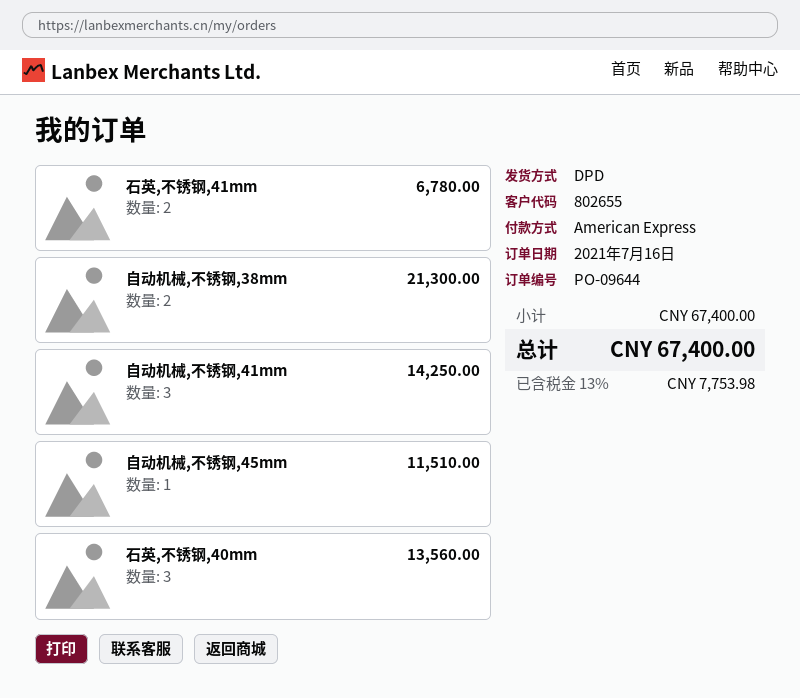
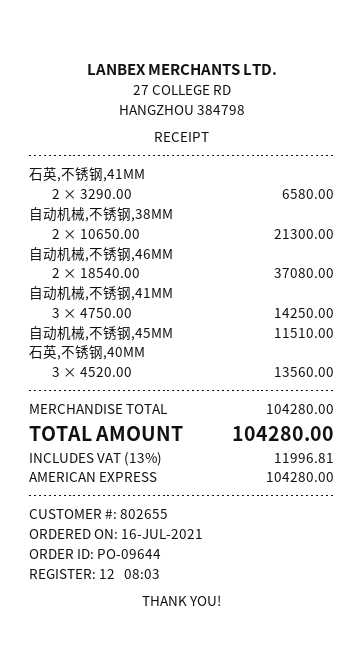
石英,不锈钢,41mm: 2 for 6780.00 -> 2 for 6580.00
自动机械,不锈钢,46MM: none -> 2 for 37080.00
subtotal: 67400.00 -> 104280.00
tax: 13% = 7753.98 -> 13% = 11996.81
total: 67400.00 -> 104280.00

